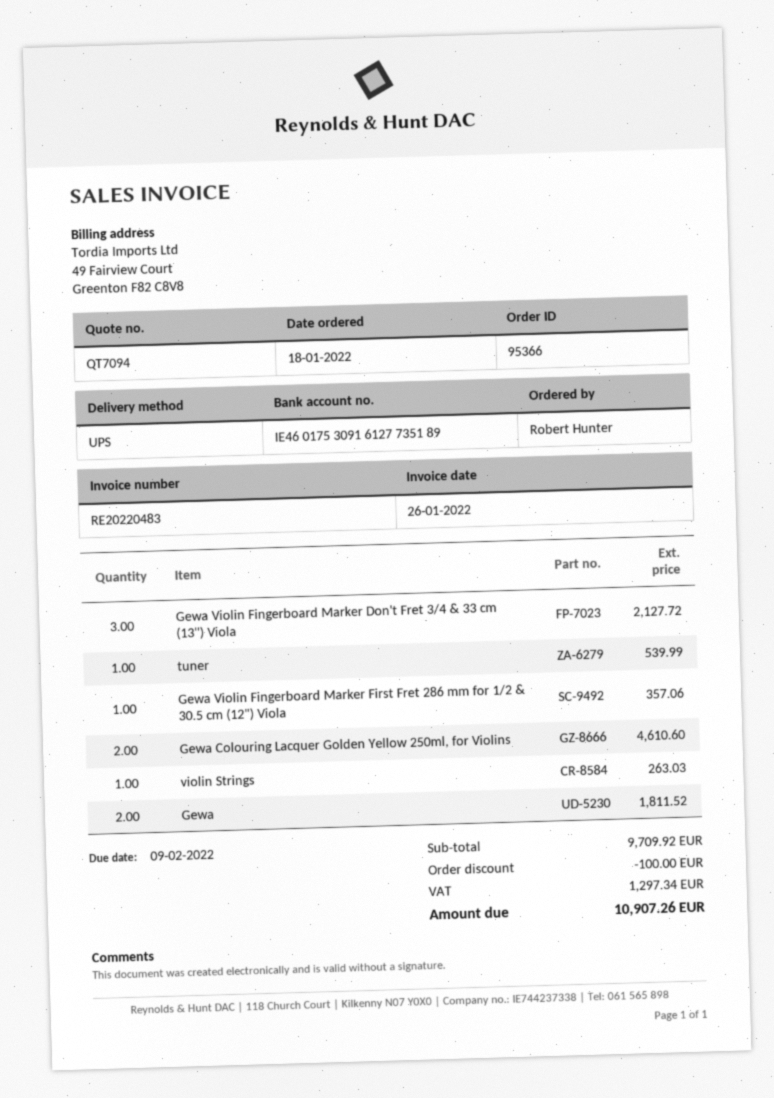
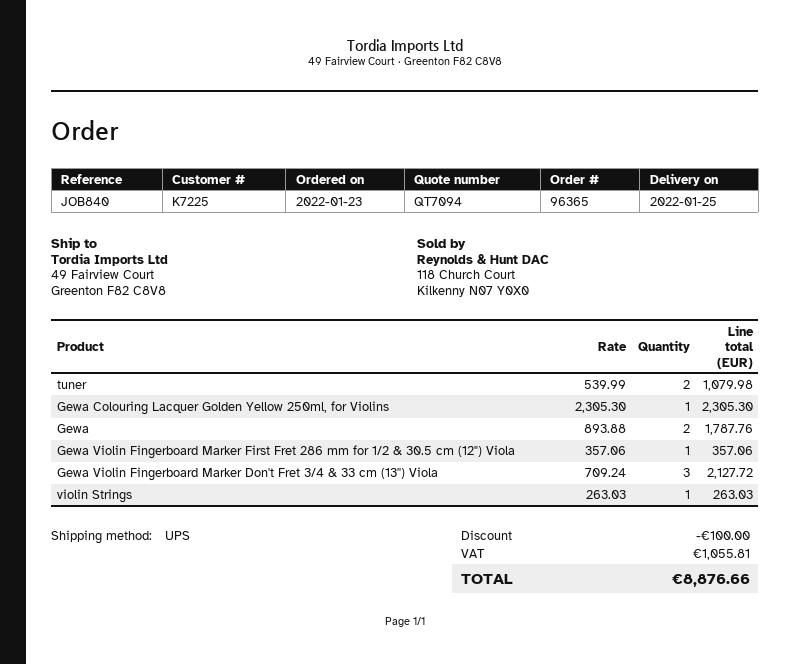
order number: 95366 -> 96365
order date: 2022-01-18 -> 2022-01-23
tuner: 1 for 539.99 -> 2 for 1079.98
Gewa Colouring Lacquer Golden Yellow 250ml, for Violins: 2 for 4610.60 -> 1 for 2305.30
Gewa: 2 for 1811.52 -> 2 for 1787.76
tax: 1297.34 -> 1055.81
total: 10907.26 -> 8876.66

